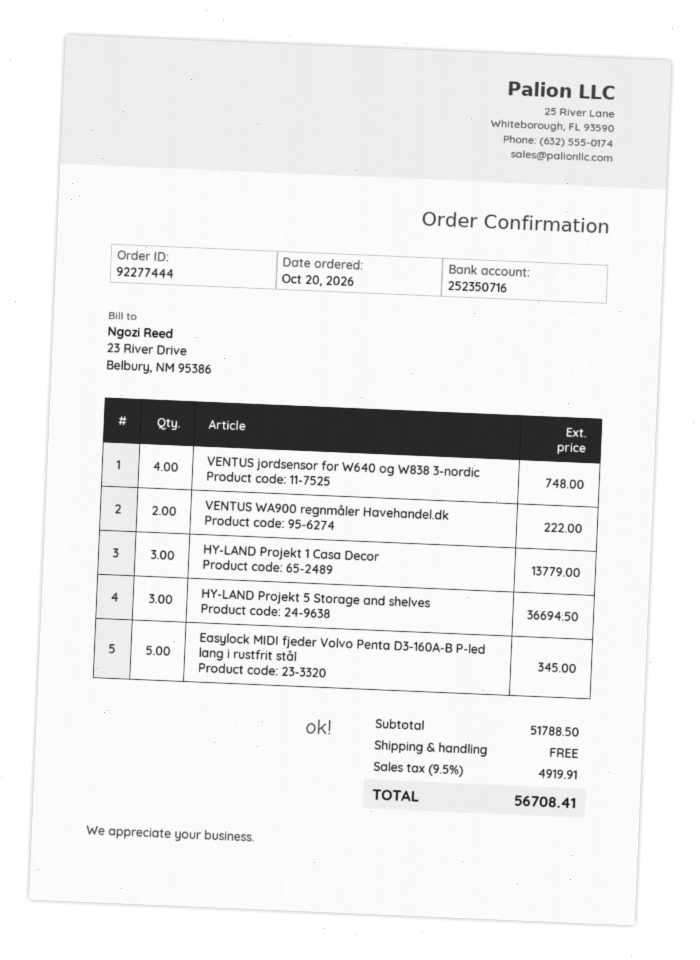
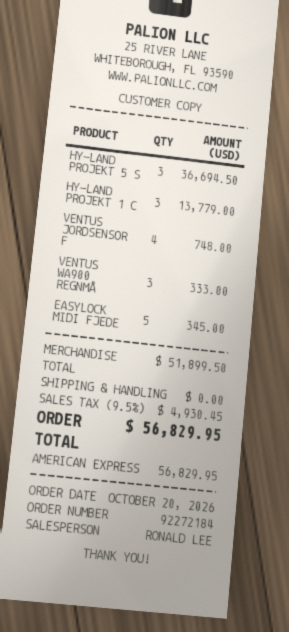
order number: 92277444 -> 92272184
VENTUS WA900 regnmåler Havehandel.dk: 2 for 222.00 -> 3 for 333.00
subtotal: 51788.50 -> 51899.50
tax: 9.5% = 4919.91 -> 9.5% = 4930.45
total: 56708.41 -> 56829.95

